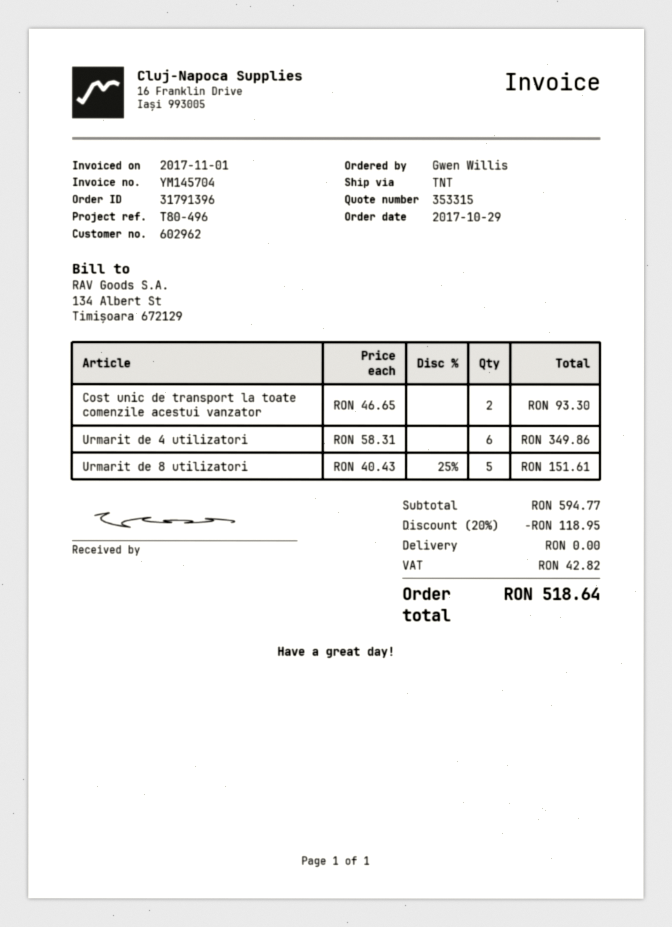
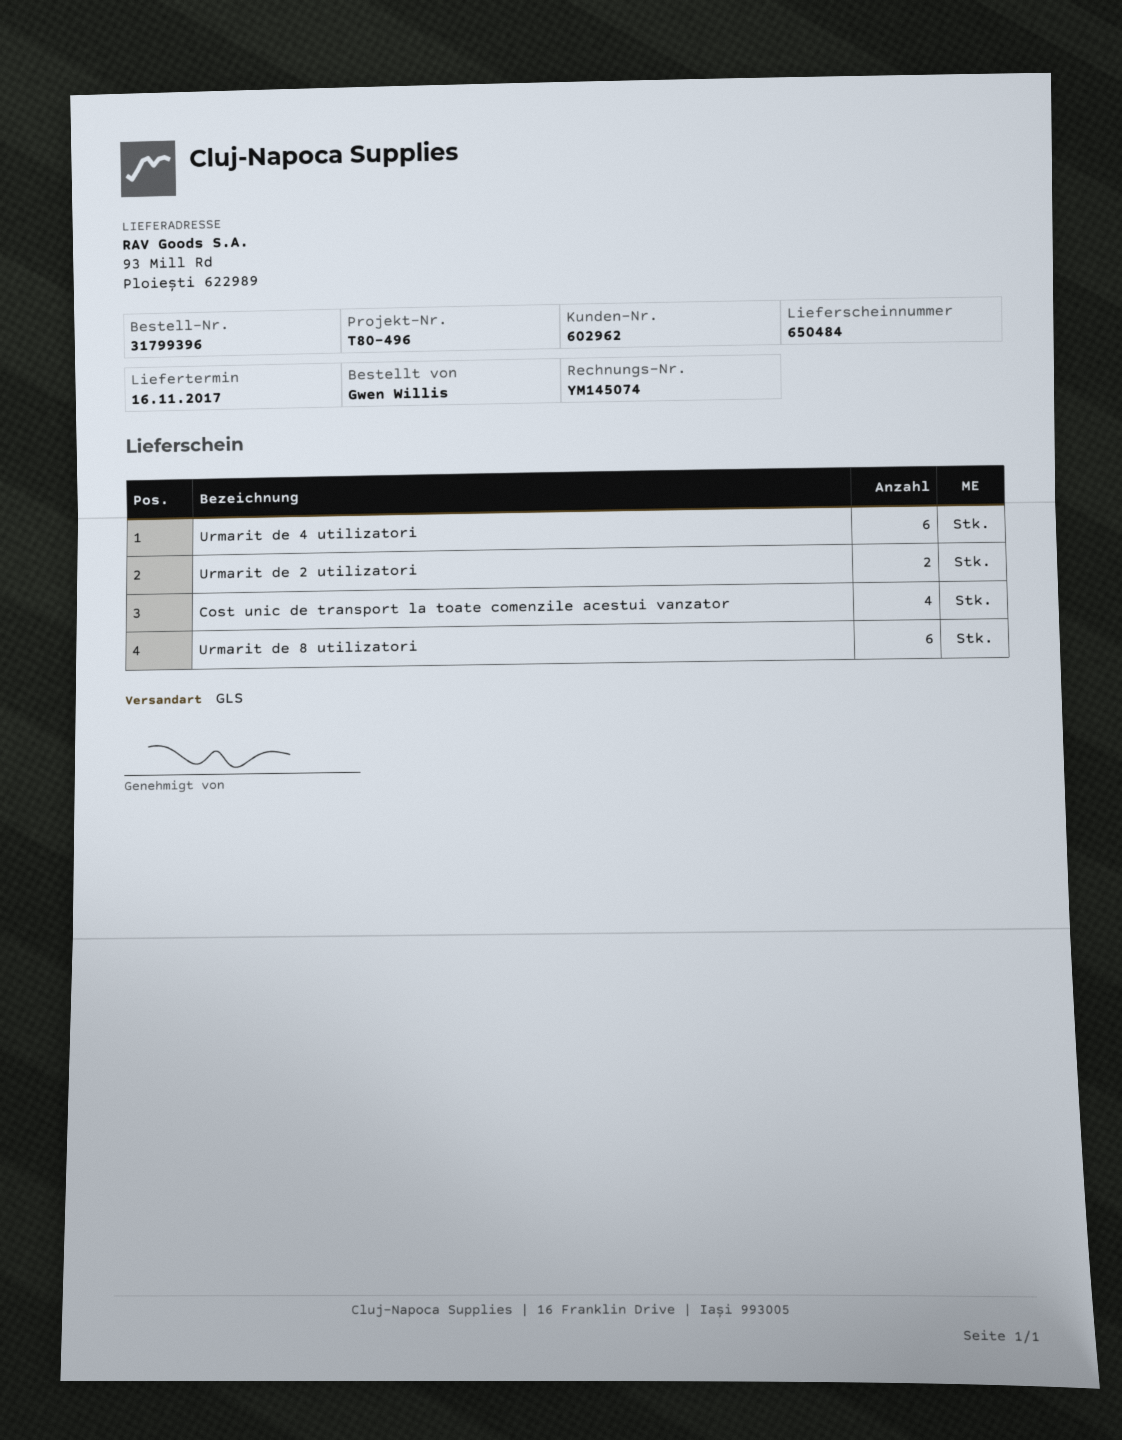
order number: 31791396 -> 31799396
invoice number: YM145704 -> YM145074
shipping method: TNT -> GLS
Cost unic de transport la toate comenzile acestui vanzator: 2 -> 4
Urmarit de 8 utilizatori: 5 -> 6
Urmarit de 2 utilizatori: none -> 2

